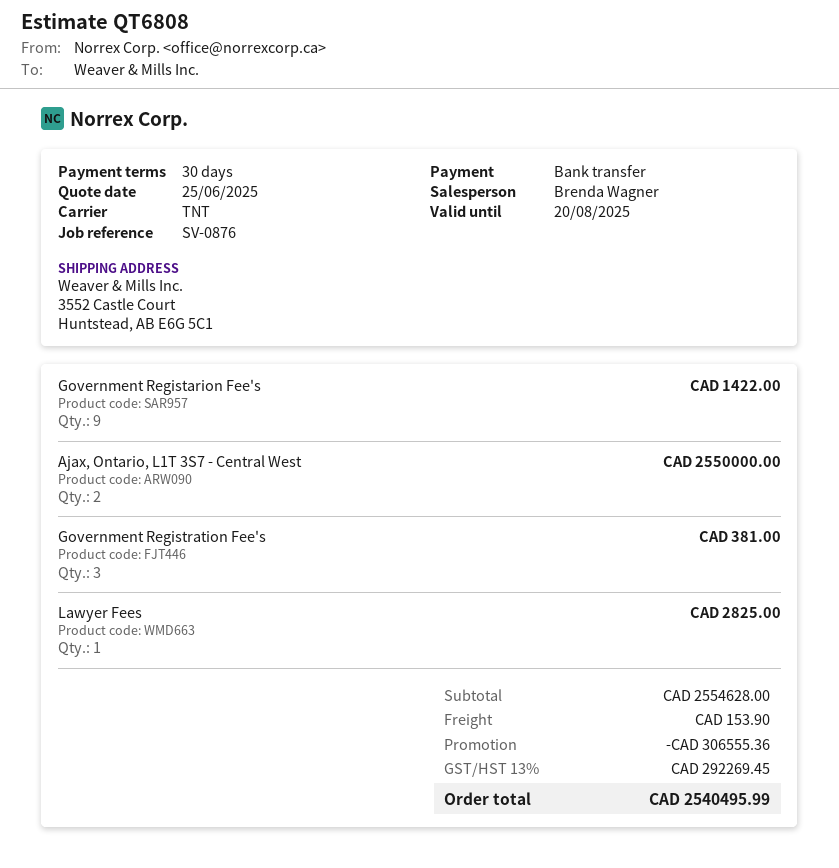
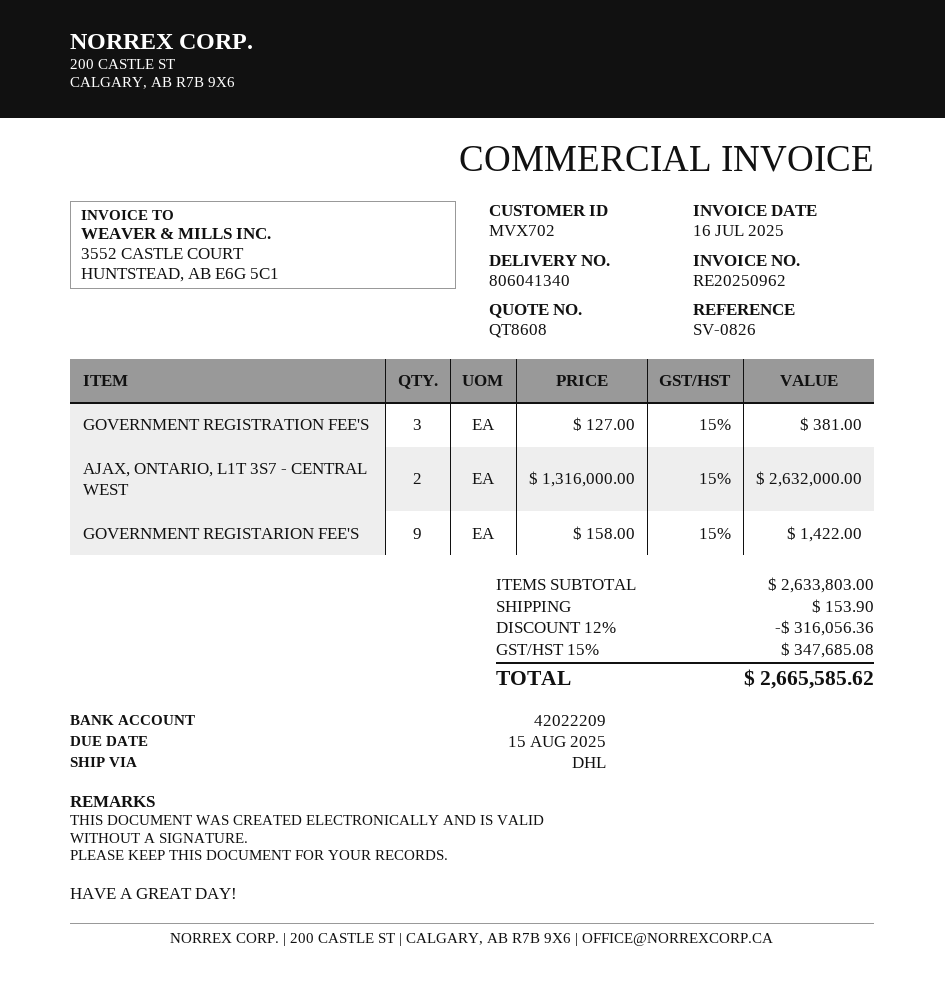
quote number: QT6808 -> QT8608
reference: SV-0876 -> SV-0826
shipping method: TNT -> DHL
Ajax, Ontario, L1T 3S7 - Central West: 2 for 2550000.00 -> 2 for 2632000.00
Lawyer Fees: 1 for 2825.00 -> none
subtotal: 2554628.00 -> 2633803.00
discount: 306555.36 -> 316056.36
tax: 13% = 292269.45 -> 15% = 347685.08
total: 2540495.99 -> 2665585.62

